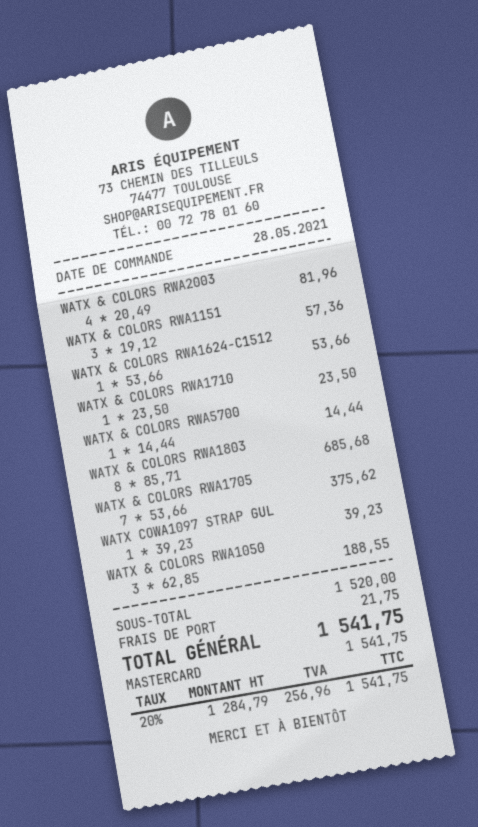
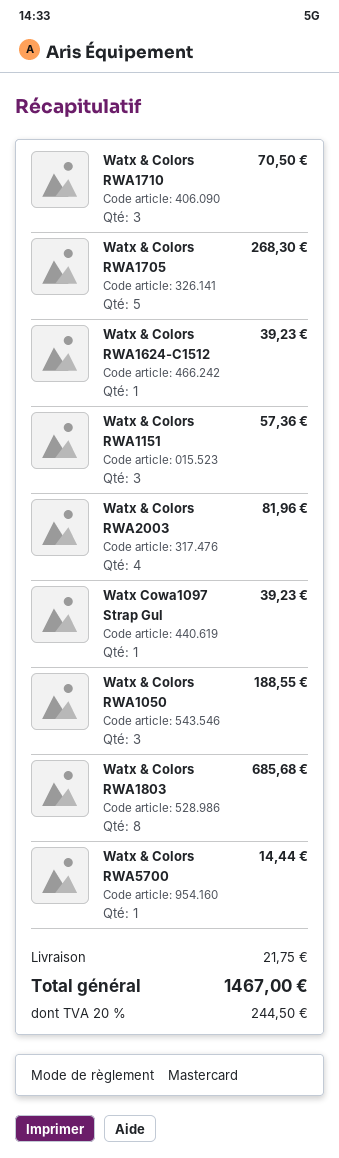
WATX & COLORS RWA1624-C1512: 1 for 53.66 -> 1 for 39.23
WATX & COLORS RWA1710: 1 for 23.50 -> 3 for 70.50
WATX & COLORS RWA1705: 7 for 375.62 -> 5 for 268.30
tax: 20% = 256.96 -> 20% = 244.50
total: 1541.75 -> 1467.00

